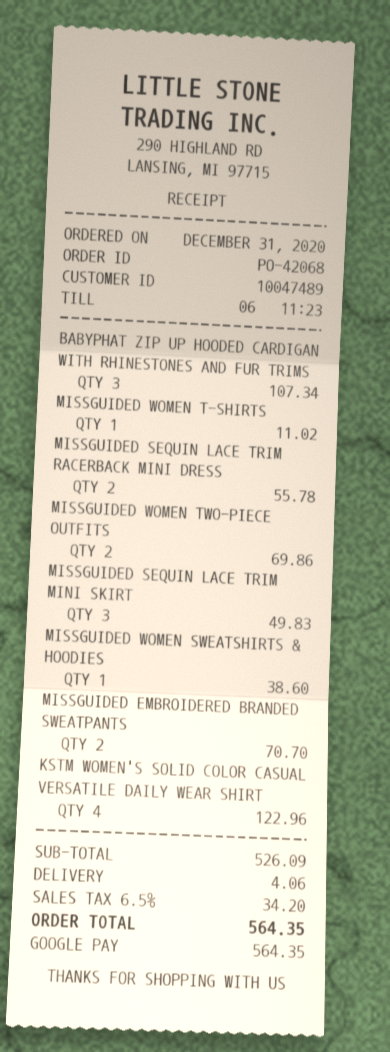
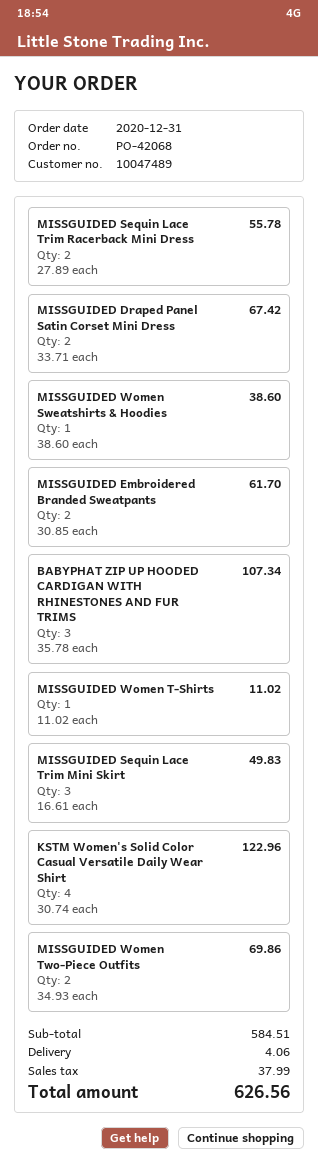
MISSGUIDED EMBROIDERED BRANDED SWEATPANTS: 2 for 70.70 -> 2 for 61.70
MISSGUIDED Draped Panel Satin Corset Mini Dress: none -> 2 for 67.42
subtotal: 526.09 -> 584.51
tax: 34.20 -> 37.99
total: 564.35 -> 626.56

